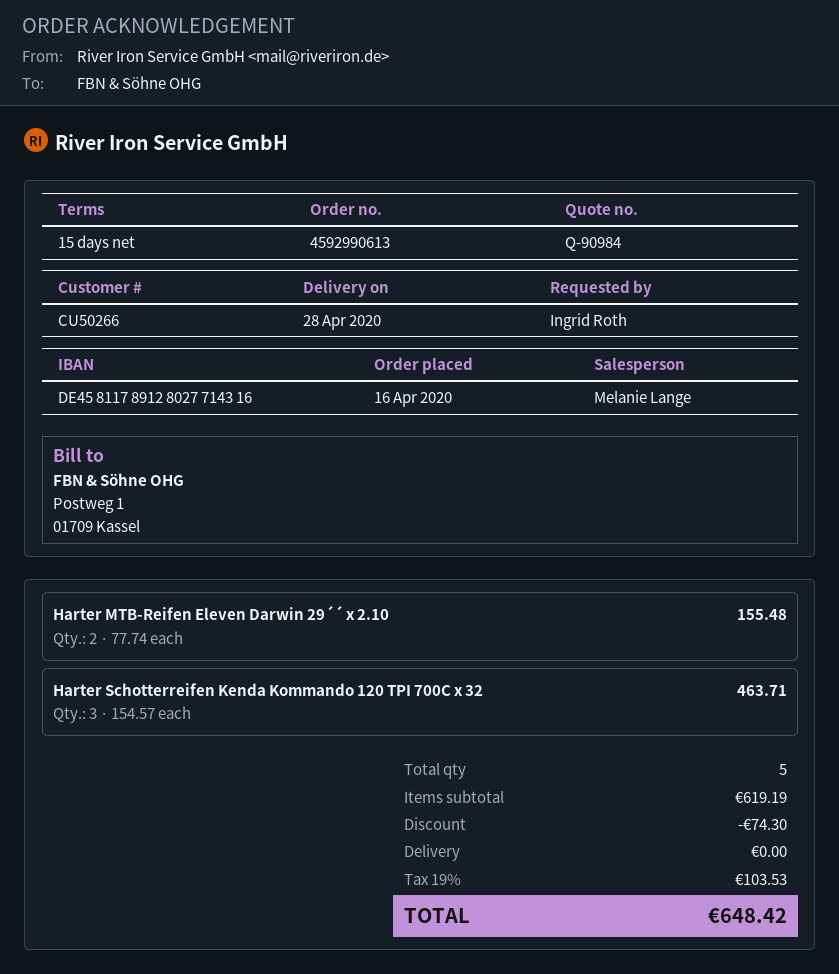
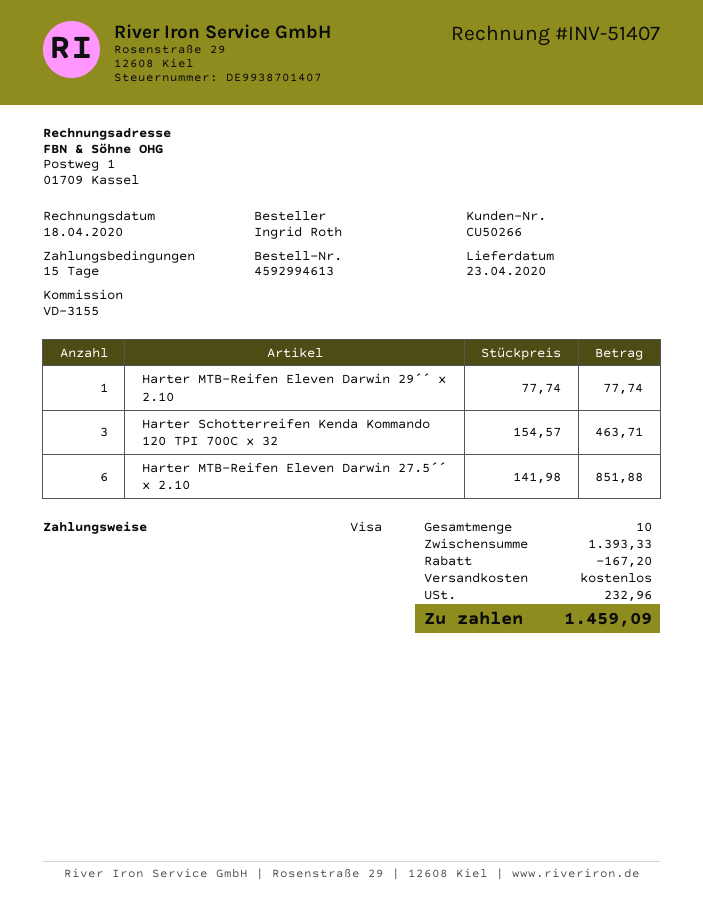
order number: 4592990613 -> 4592994613
delivery date: 2020-04-28 -> 2020-04-23
Harter MTB-Reifen Eleven Darwin 29´´ x 2.10: 2 x 77.74 = 155.48 -> 1 x 77.74 = 77.74
Harter MTB-Reifen Eleven Darwin 27.5´´ x 2.10: none -> 6 x 141.98 = 851.88
total quantity: 5 -> 10
subtotal: 619.19 -> 1393.33
discount: 74.30 -> 167.20
tax: 103.53 -> 232.96
total: 648.42 -> 1459.09

